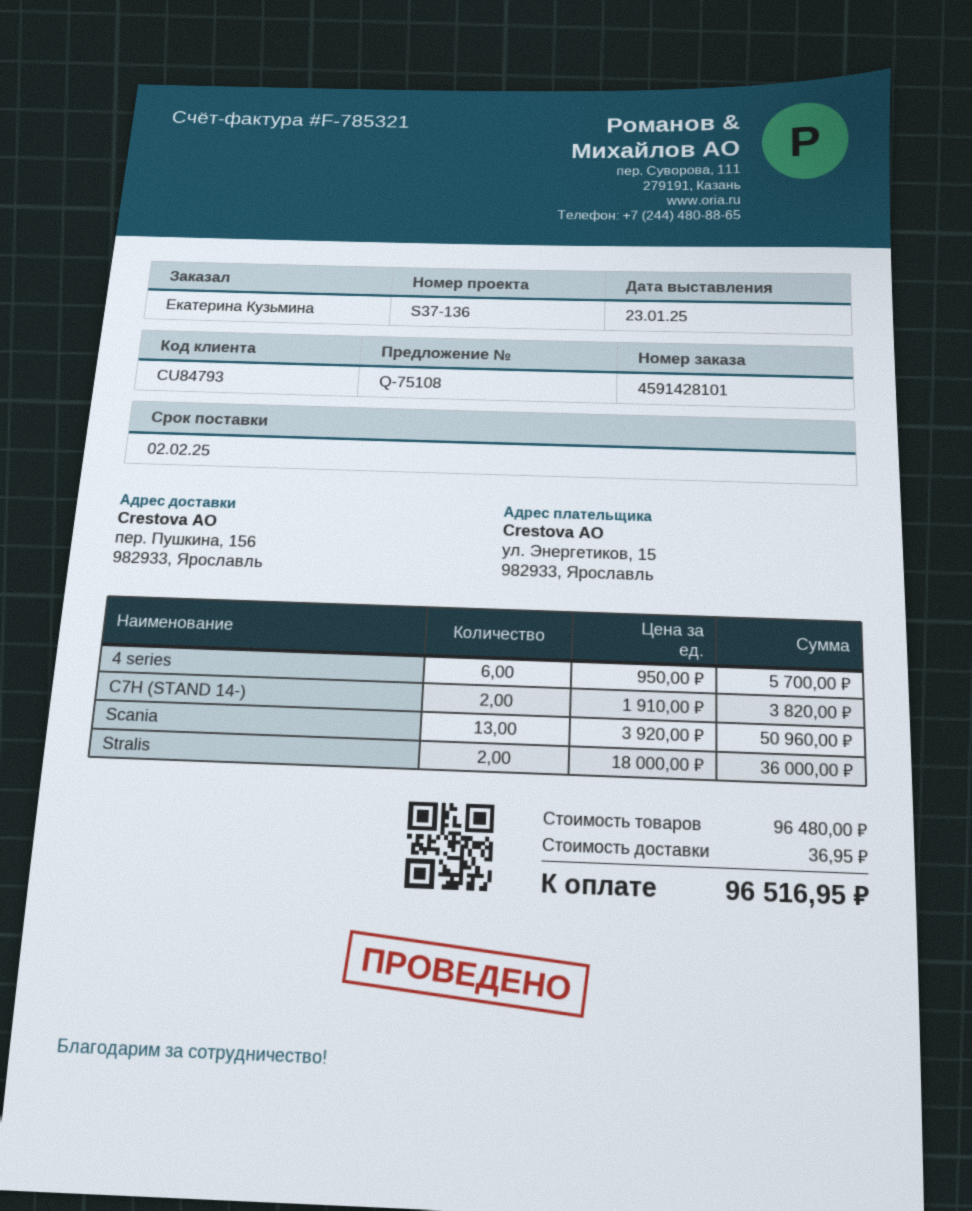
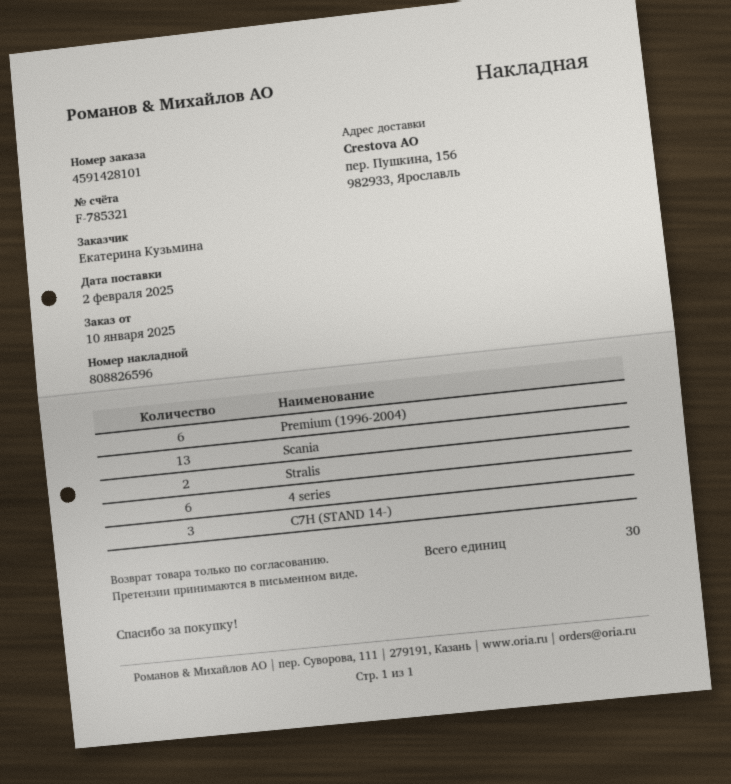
C7H (STAND 14-): 2 -> 3
Premium (1996-2004): none -> 6

